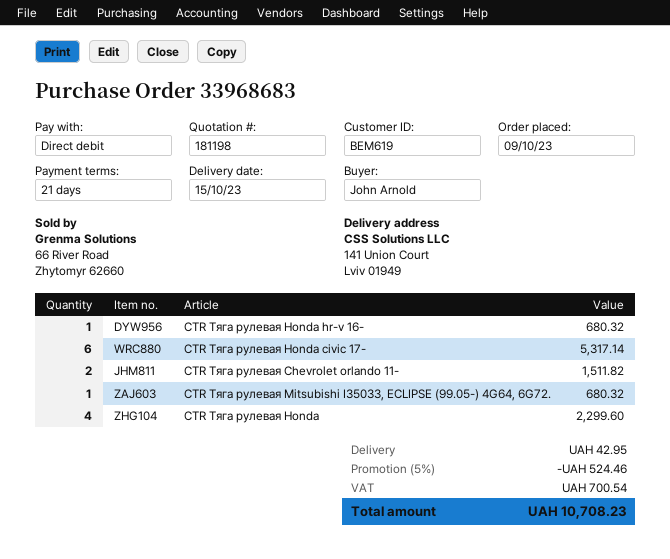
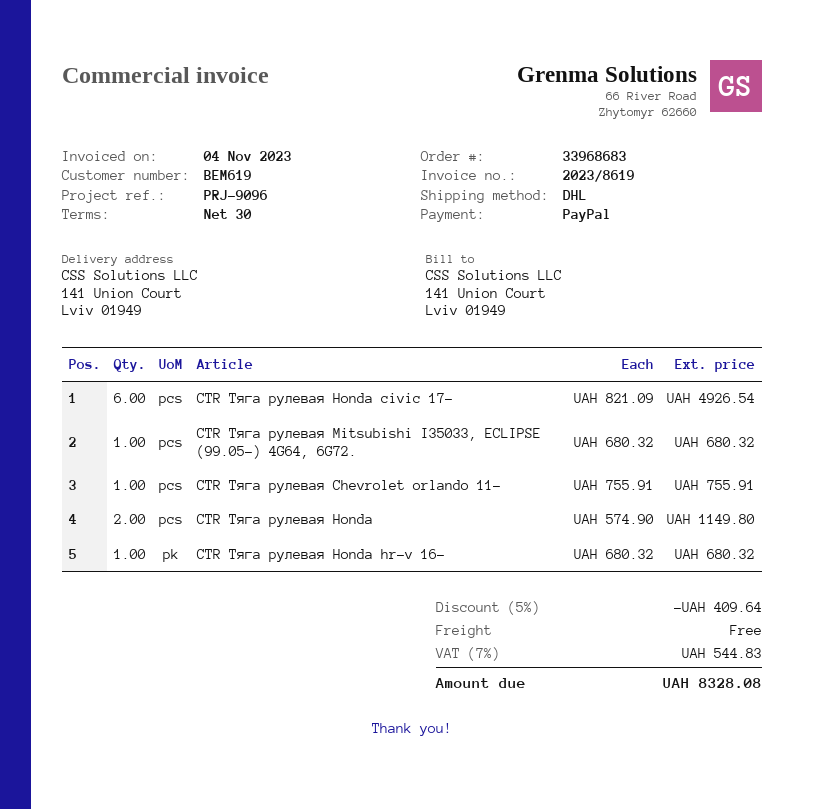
payment terms: 21 days -> 30 days
payment method: direct debit -> PayPal
CTR Тяга рулевая Honda civic 17-: 6 for 5317.14 -> 6 for 4926.54
CTR Тяга рулевая Chevrolet orlando 11-: 2 for 1511.82 -> 1 for 755.91
CTR Тяга рулевая Honda: 4 for 2299.60 -> 2 for 1149.80
discount: 5% = 524.46 -> 5% = 409.64
shipping: 42.95 -> 0.00
tax: 700.54 -> 544.83
total: 10708.23 -> 8328.08

